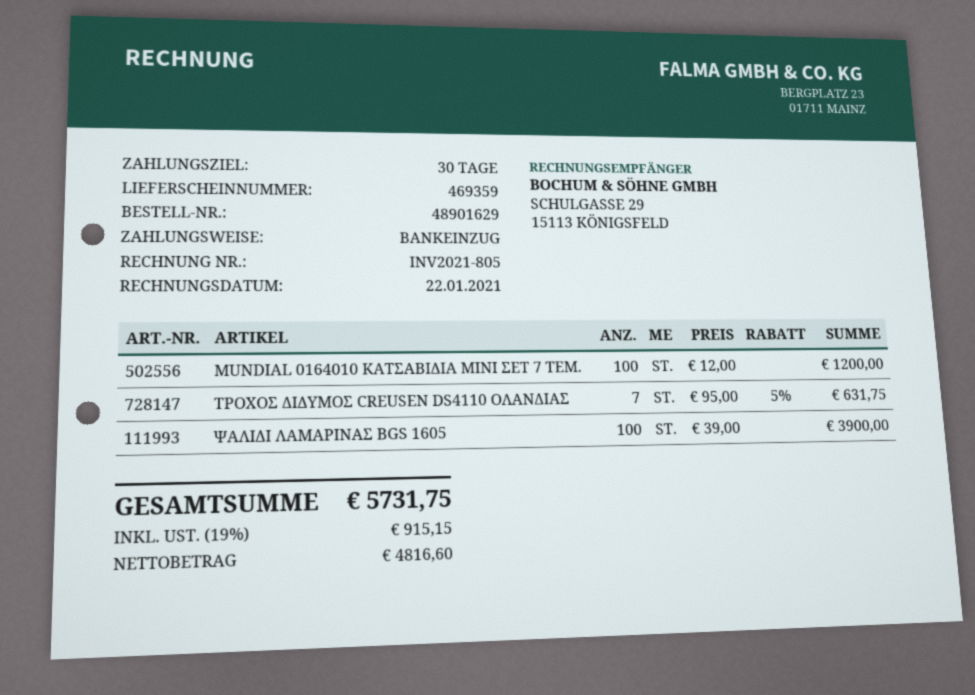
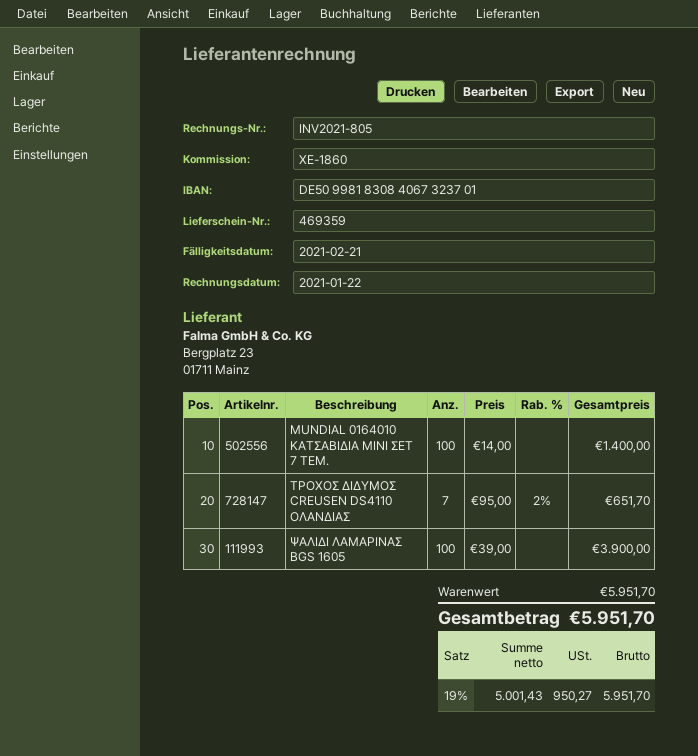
MUNDIAL 0164010 ΚΑΤΣΑΒΙΔΙΑ ΜΙΝΙ ΣΕΤ 7 ΤΕΜ.: 100 x 12.00 = 1200.00 -> 100 x 14.00 = 1400.00
ΤΡΟΧΟΣ ΔΙΔΥΜΟΣ CREUSEN DS4110 ΟΛΑΝΔΙΑΣ: 7 x 95.00 - 5% = 631.75 -> 7 x 95.00 - 2% = 651.70
net: 4816.60 -> 5001.43
tax: 19% = 915.15 -> 19% = 950.27
total: 5731.75 -> 5951.70

